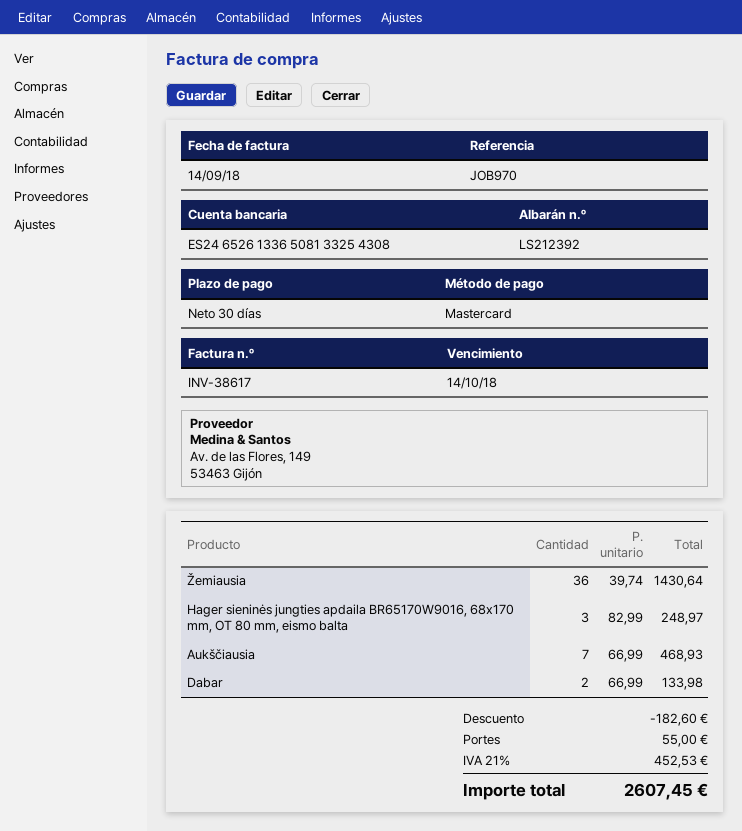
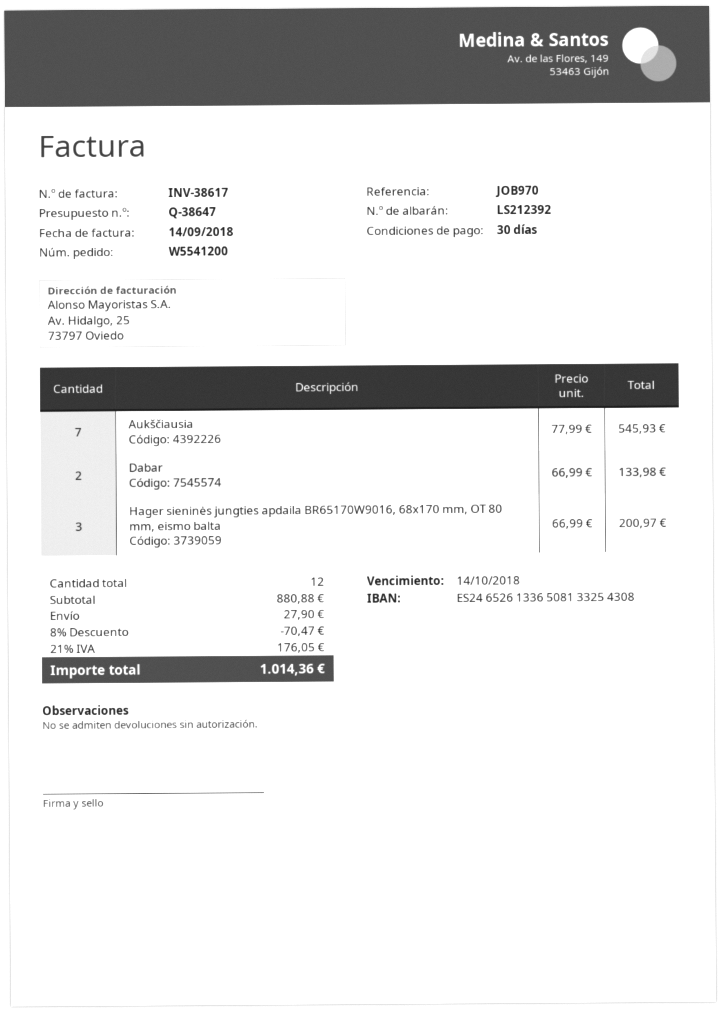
Žemiausia: 36 x 39.74 = 1430.64 -> none
Hager sieninės jungties apdaila BR65170W9016, 68x170 mm, OT 80 mm, eismo balta: 3 x 82.99 = 248.97 -> 3 x 66.99 = 200.97
Aukščiausia: 7 x 66.99 = 468.93 -> 7 x 77.99 = 545.93
discount: 182.60 -> 70.47
shipping: 55.00 -> 27.90
tax: 21% = 452.53 -> 21% = 176.05
total: 2607.45 -> 1014.36

